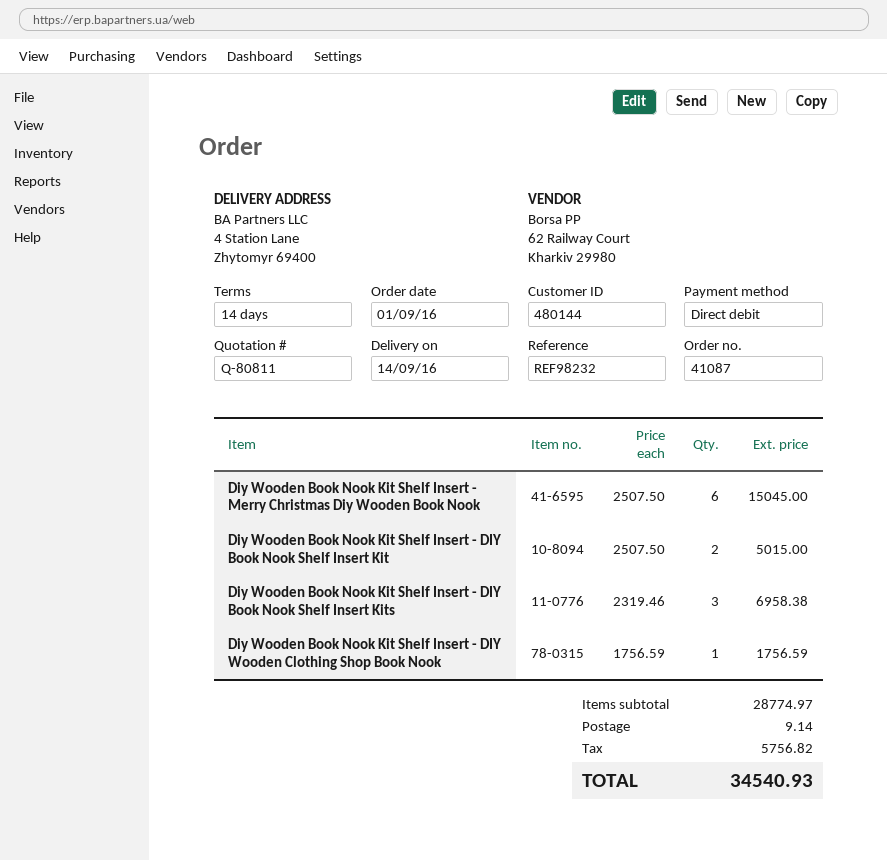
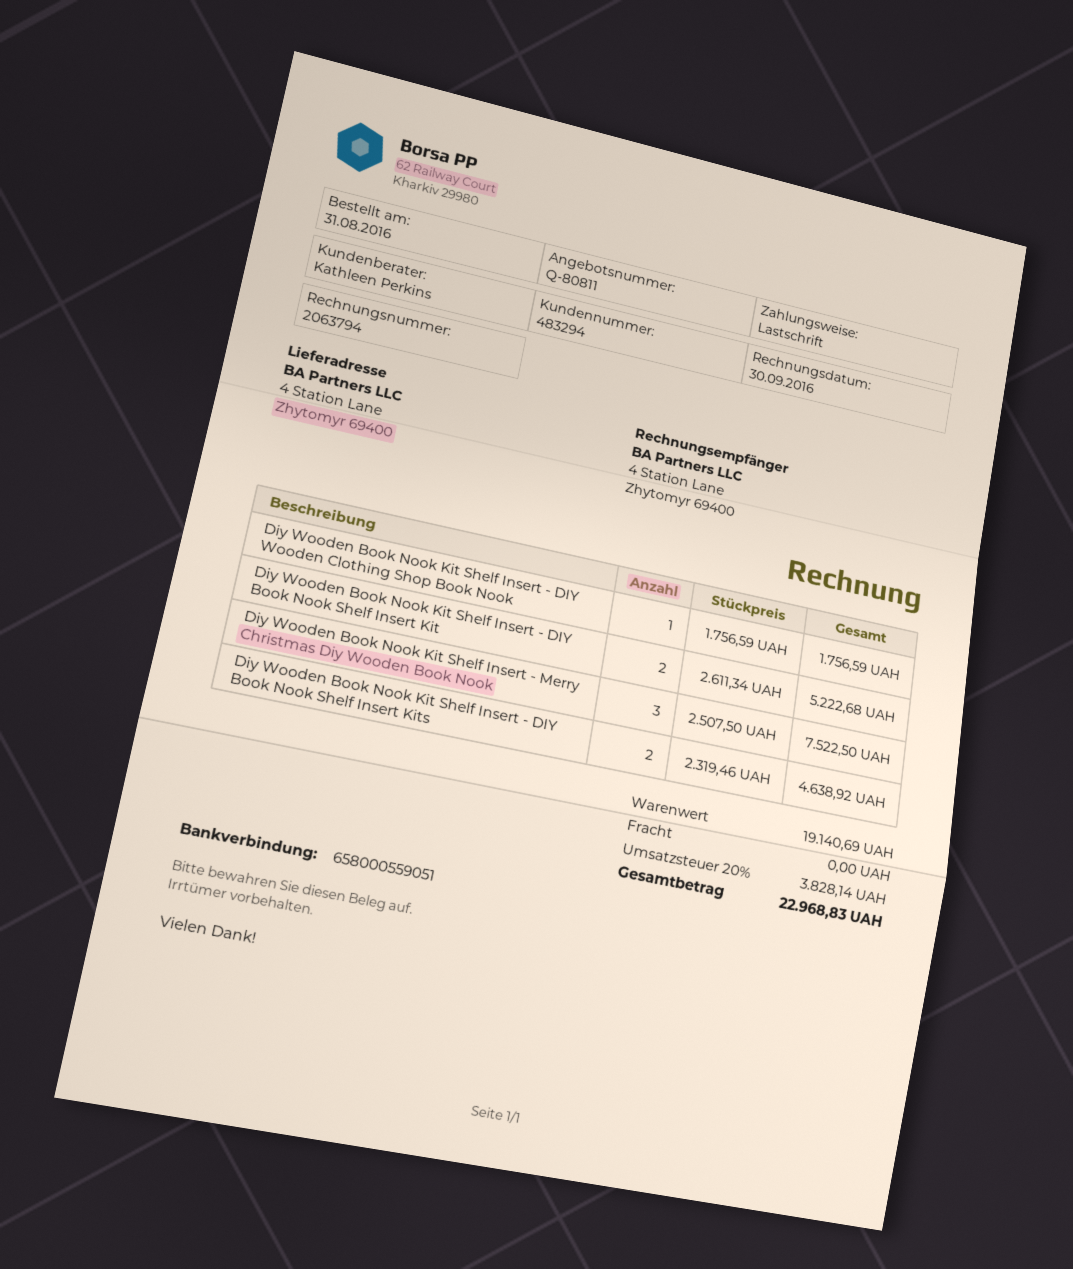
order date: 2016-09-01 -> 2016-08-31
customer number: 480144 -> 483294
Diy Wooden Book Nook Kit Shelf Insert - Merry Christmas Diy Wooden Book Nook: 6 x 2507.50 = 15045.00 -> 3 x 2507.50 = 7522.50
Diy Wooden Book Nook Kit Shelf Insert - DIY Book Nook Shelf Insert Kit: 2 x 2507.50 = 5015.00 -> 2 x 2611.34 = 5222.68
Diy Wooden Book Nook Kit Shelf Insert - DIY Book Nook Shelf Insert Kits: 3 x 2319.46 = 6958.38 -> 2 x 2319.46 = 4638.92
subtotal: 28774.97 -> 19140.69
shipping: 9.14 -> 0.00
tax: 5756.82 -> 3828.14
total: 34540.93 -> 22968.83

